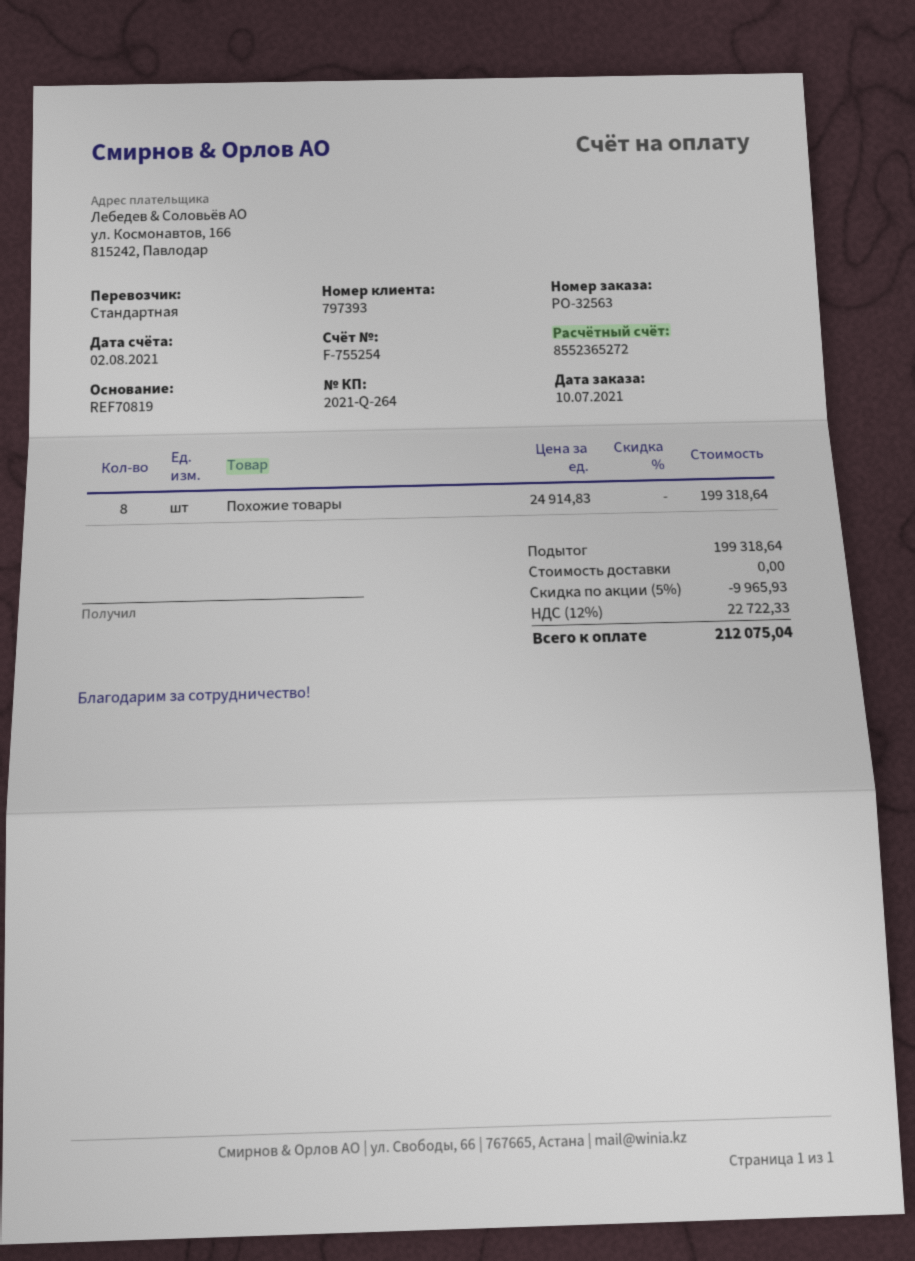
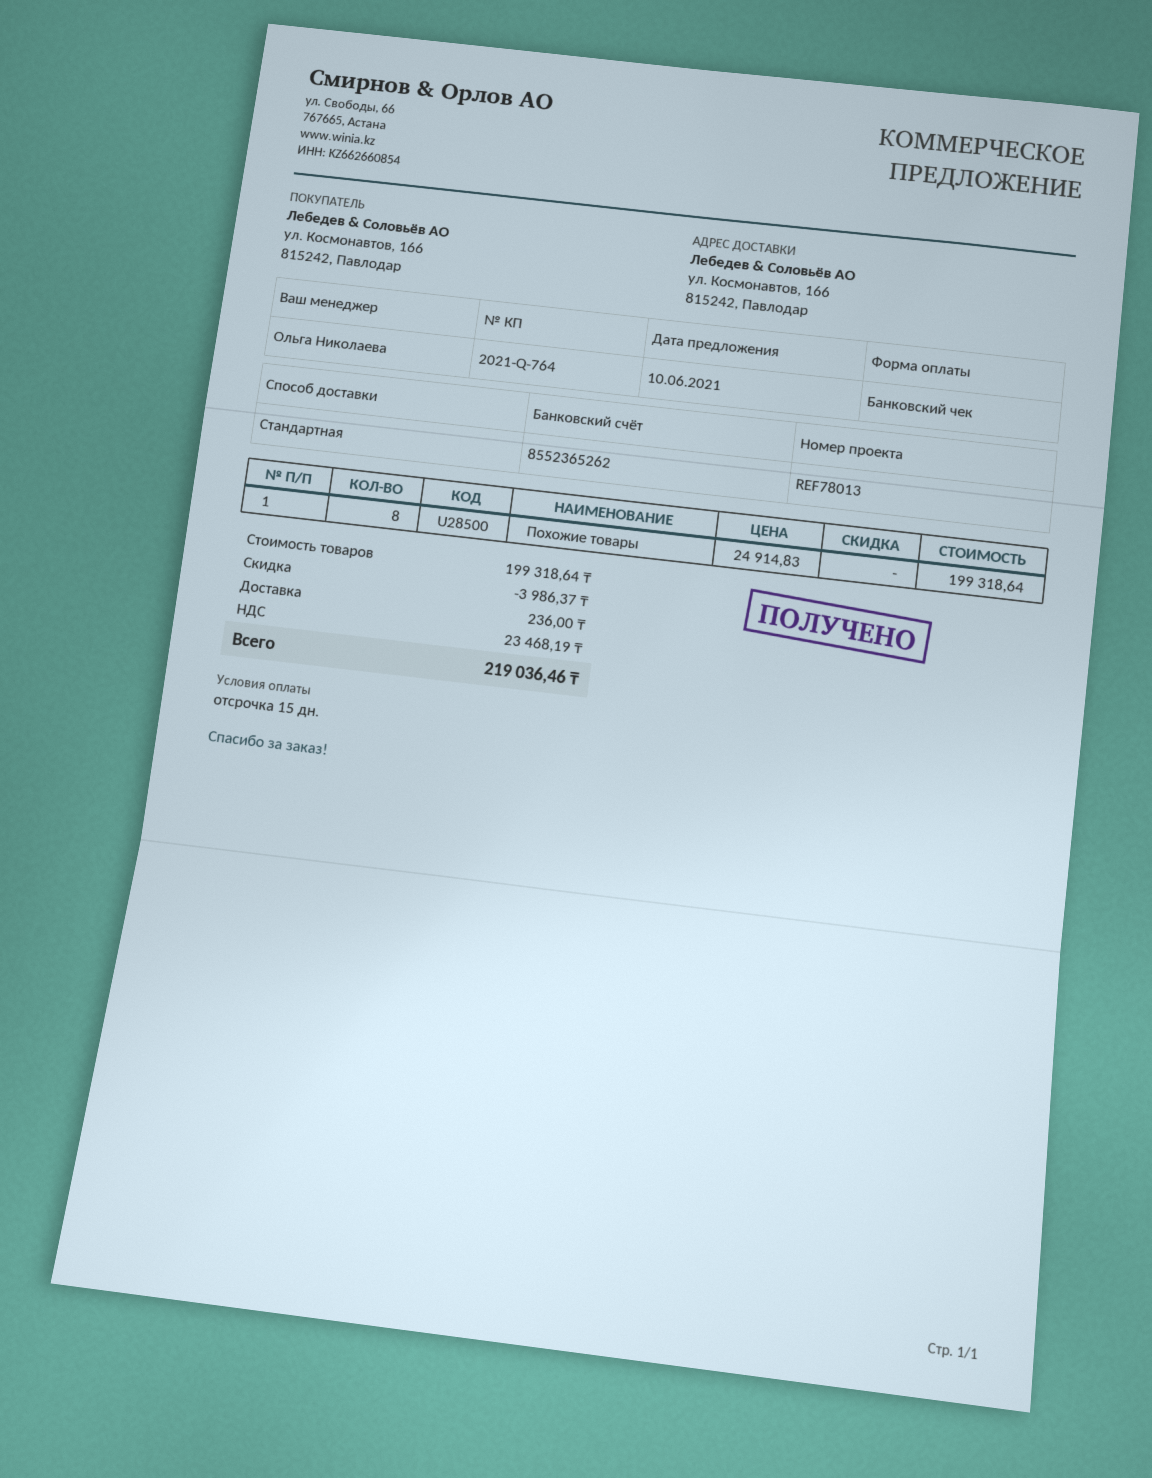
quote number: 2021-Q-264 -> 2021-Q-764
reference: REF70819 -> REF78013
bank account: 8552365272 -> 8552365262
discount: 9965.93 -> 3986.37
shipping: 0.00 -> 236.00
tax: 22722.33 -> 23468.19
total: 212075.04 -> 219036.46

